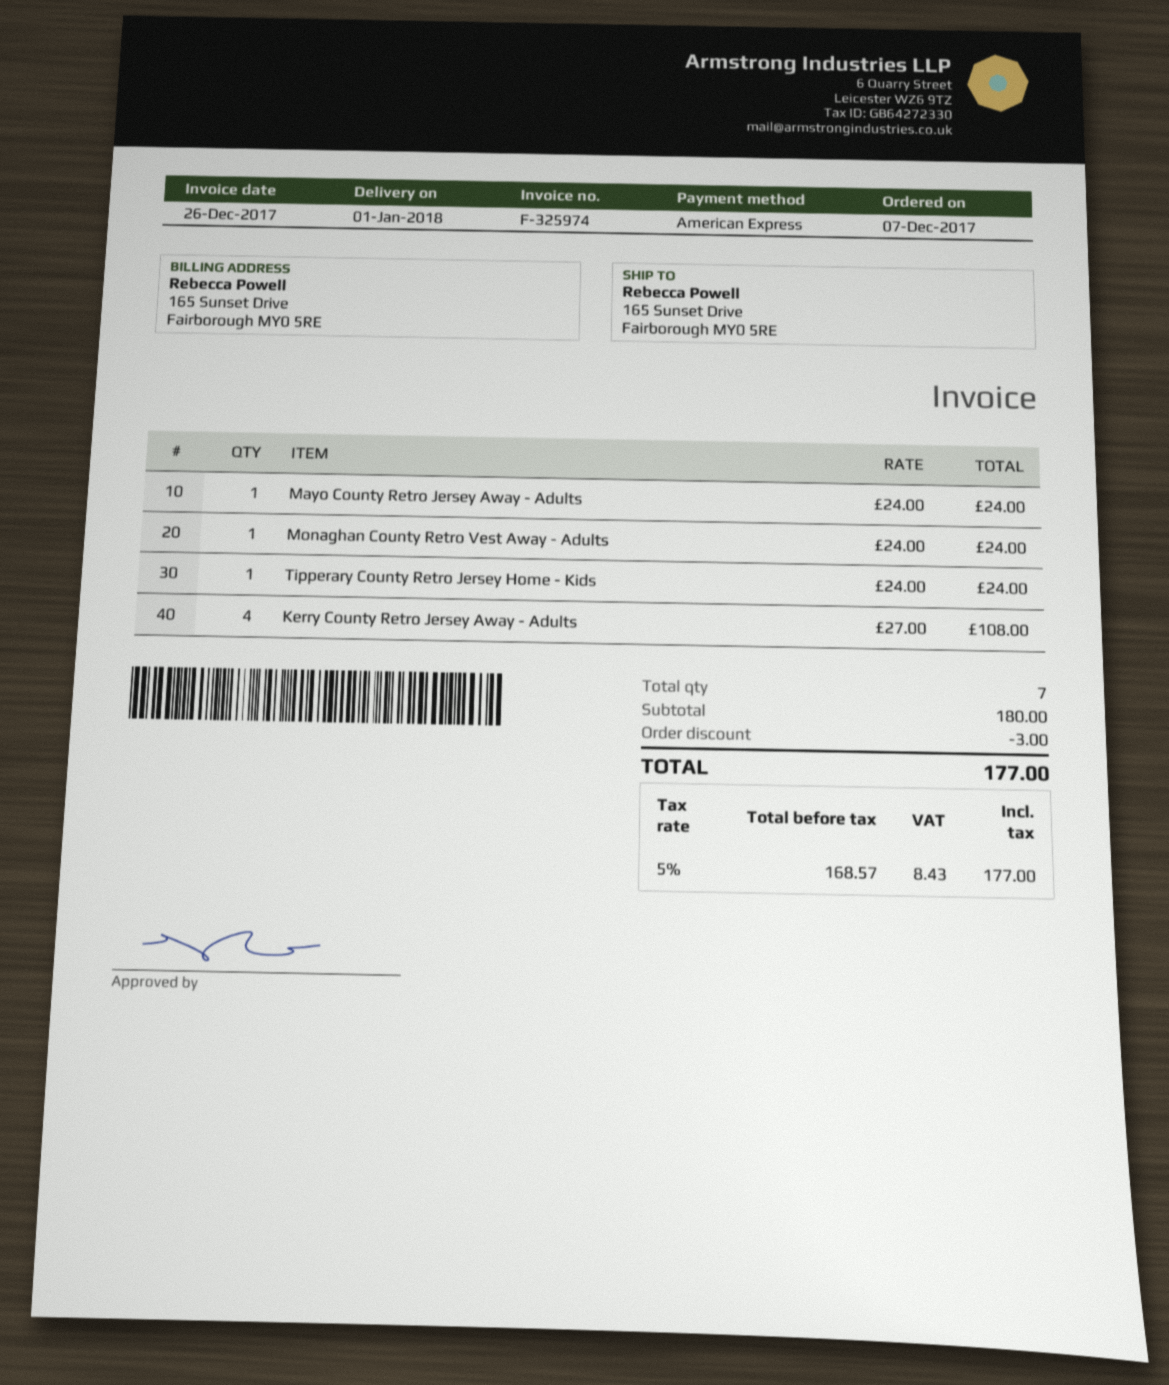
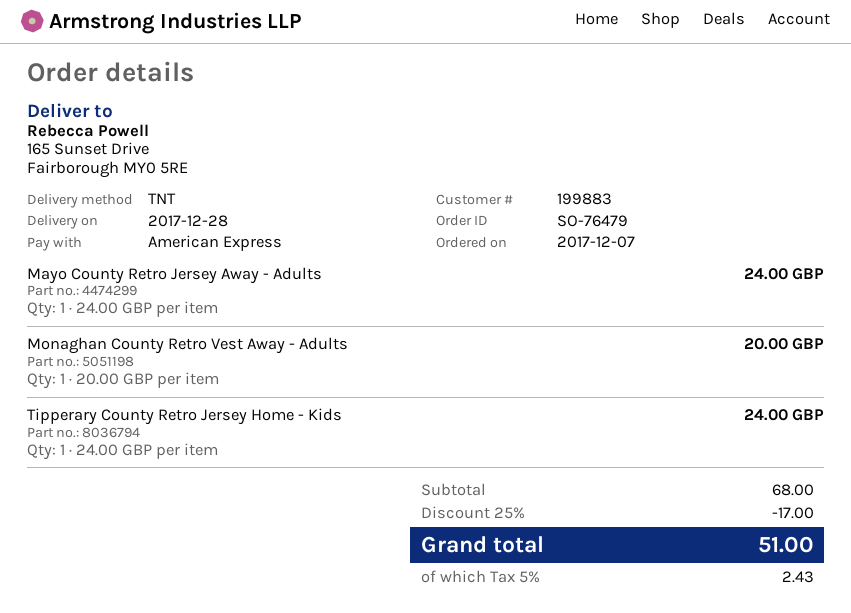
delivery date: 2018-01-01 -> 2017-12-28
Monaghan County Retro Vest Away - Adults: 1 x 24.00 = 24.00 -> 1 x 20.00 = 20.00
Kerry County Retro Jersey Away - Adults: 4 x 27.00 = 108.00 -> none
subtotal: 180.00 -> 68.00
discount: 3.00 -> 17.00
tax: 5% = 8.43 -> 5% = 2.43
total: 177.00 -> 51.00

